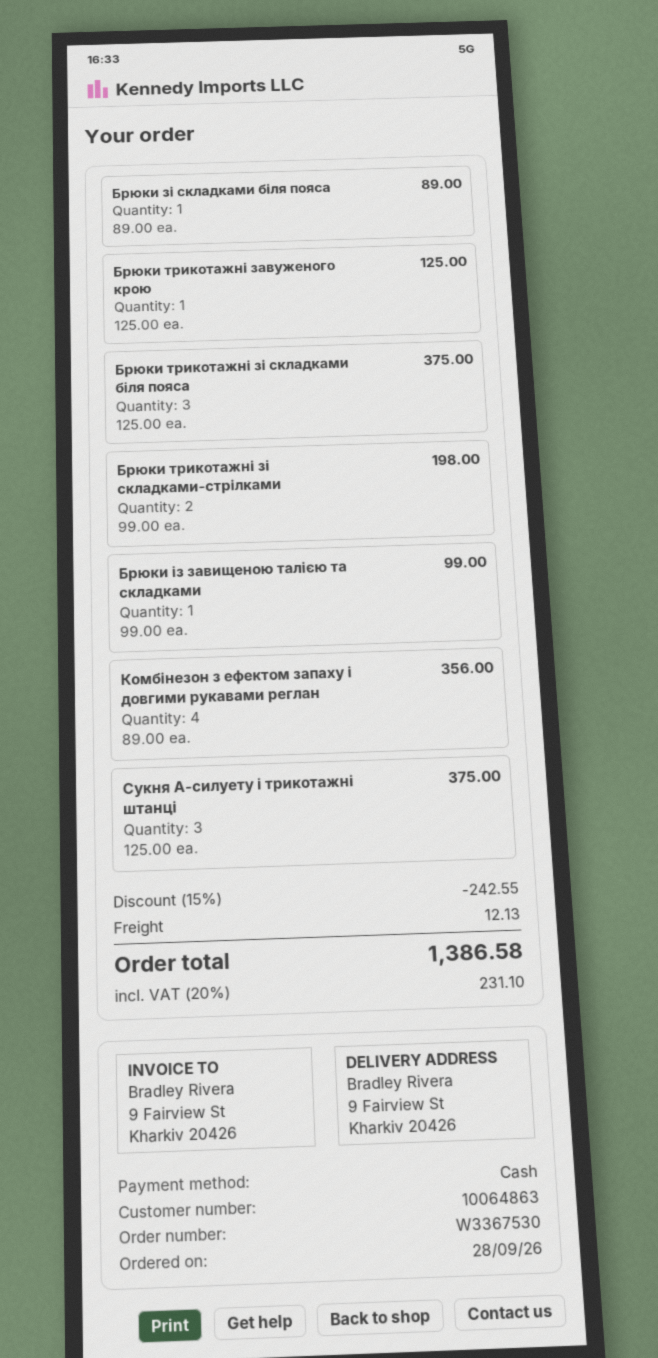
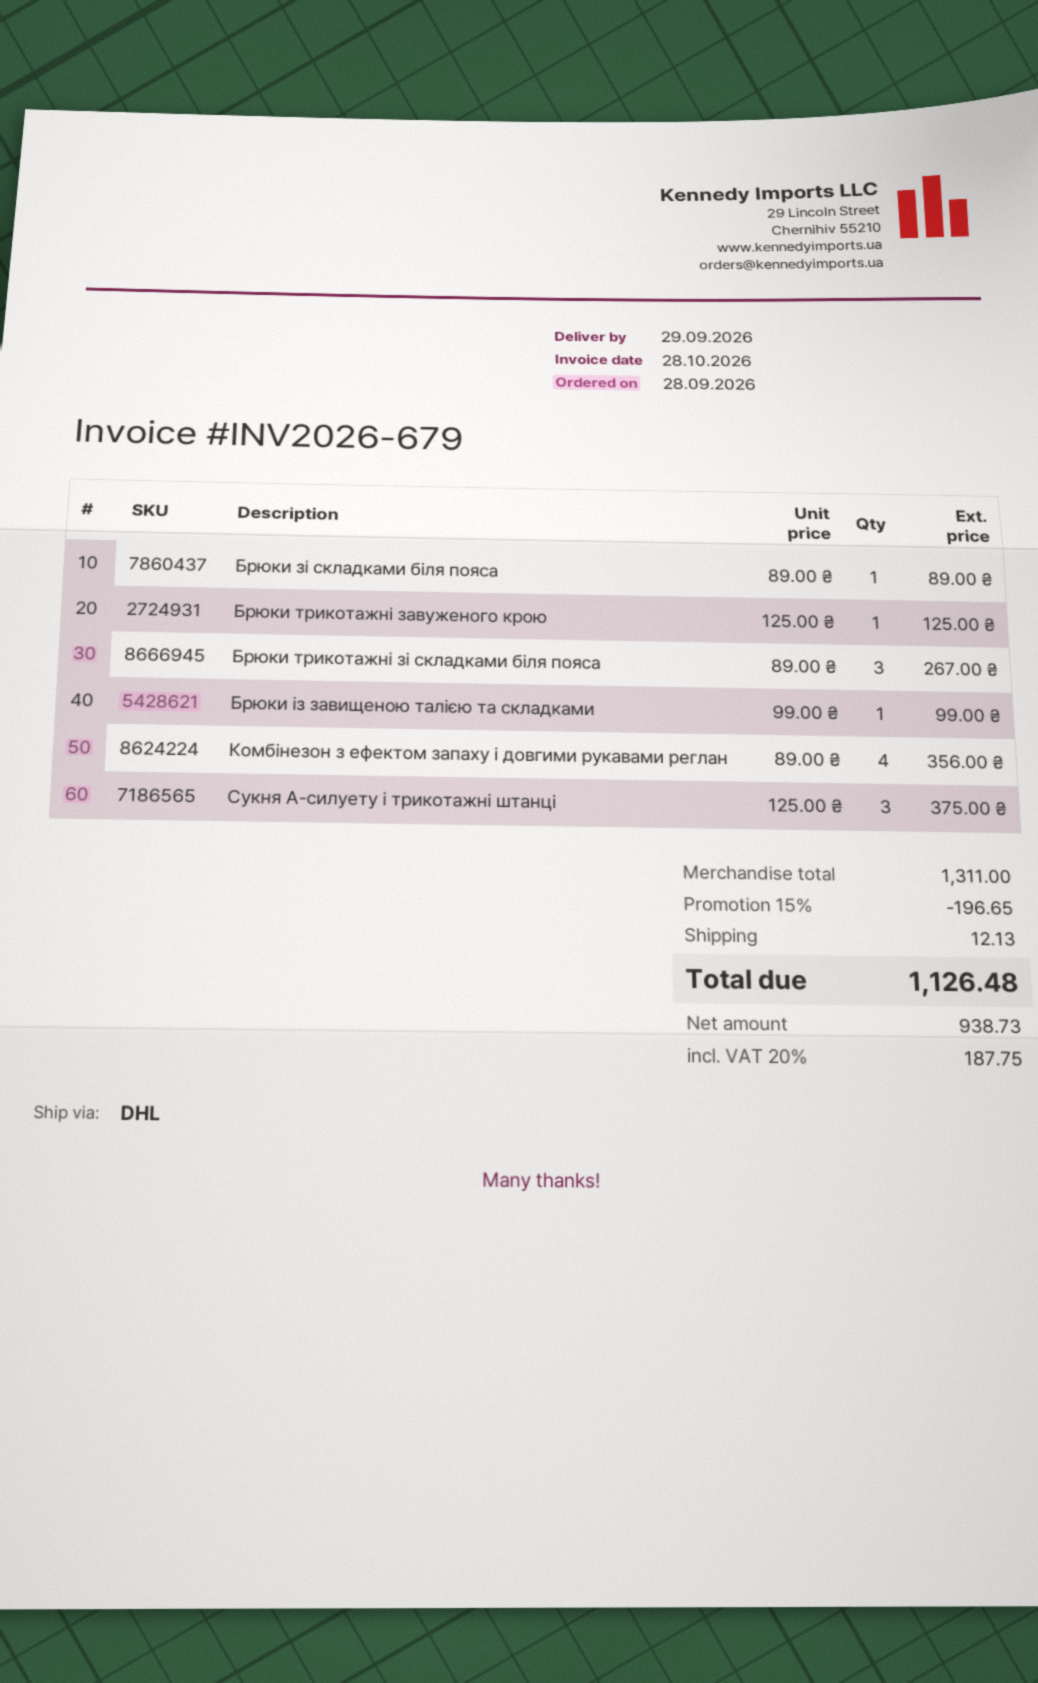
Брюки трикотажні зі складками біля пояса: 3 x 125.00 = 375.00 -> 3 x 89.00 = 267.00
Брюки трикотажні зі складками-стрілками: 2 x 99.00 = 198.00 -> none
discount: 15% = 242.55 -> 15% = 196.65
tax: 20% = 231.10 -> 20% = 187.75
total: 1386.58 -> 1126.48

